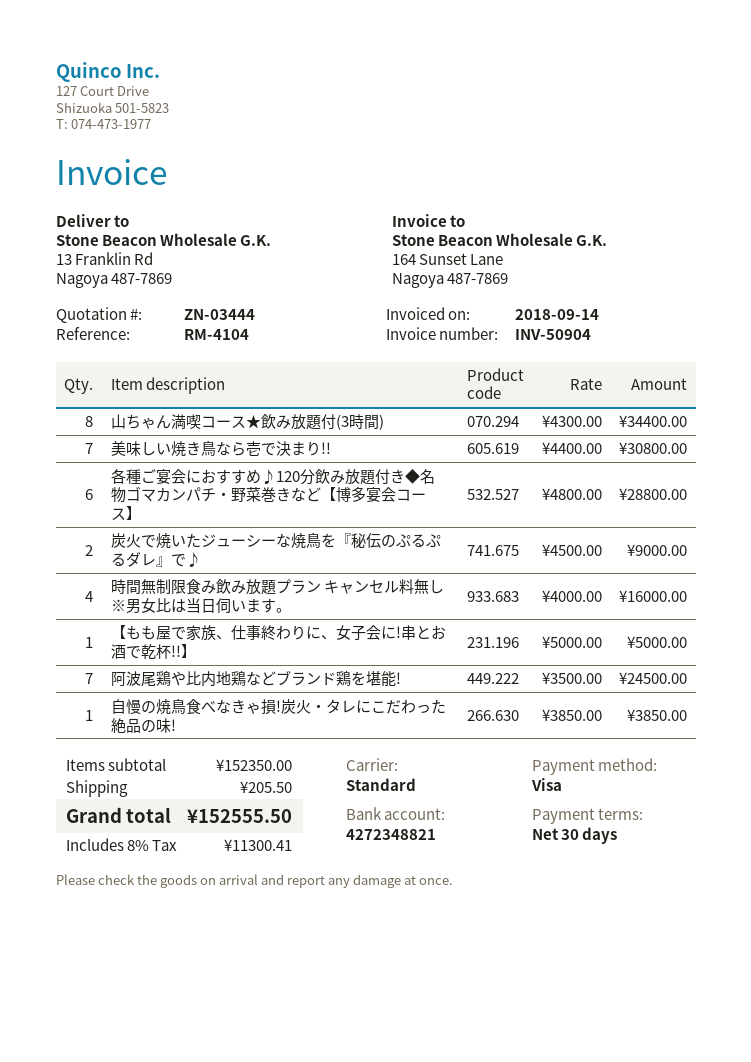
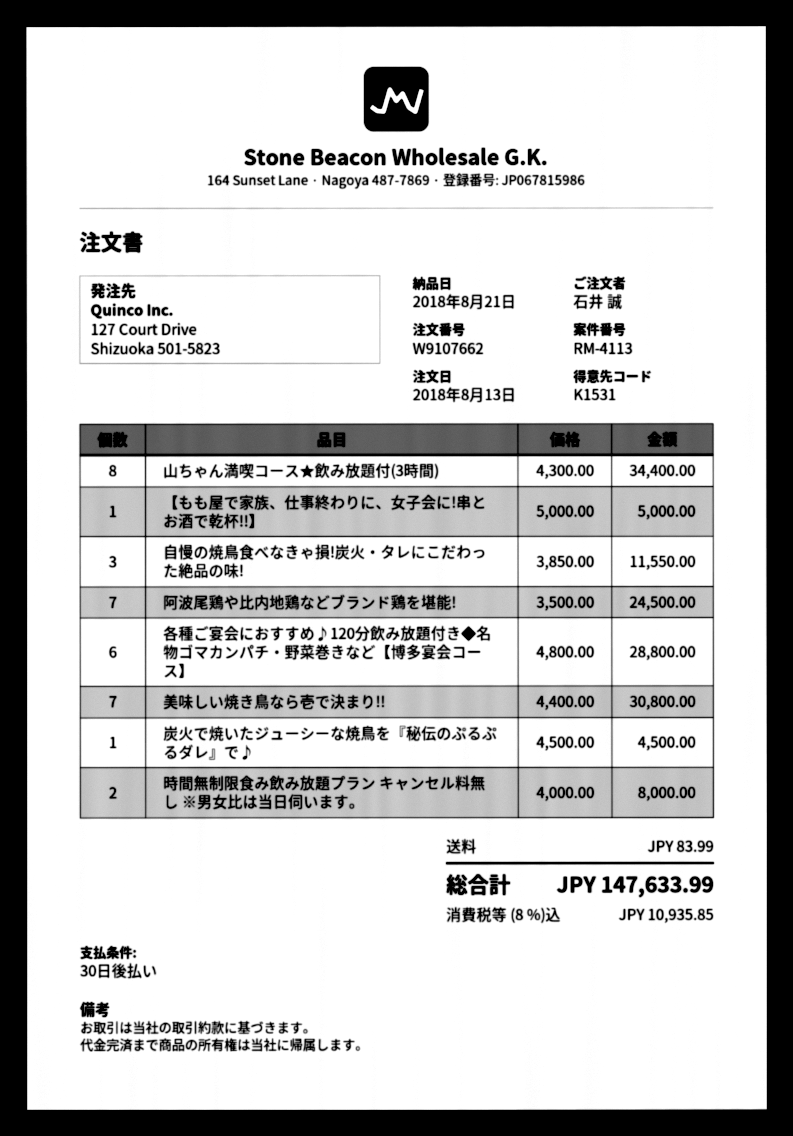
reference: RM-4104 -> RM-4113
炭火で焼いたジューシーな焼鳥を『秘伝のぷるぷるダレ』で♪: 2 x 4500.00 = 9000.00 -> 1 x 4500.00 = 4500.00
時間無制限食み飲み放題プラン キャンセル料無し ※男女比は当日伺います。: 4 x 4000.00 = 16000.00 -> 2 x 4000.00 = 8000.00
自慢の焼鳥食べなきゃ損!炭火・タレにこだわった絶品の味!: 1 x 3850.00 = 3850.00 -> 3 x 3850.00 = 11550.00
shipping: 205.50 -> 83.99
tax: 8% = 11300.41 -> 8% = 10935.85
total: 152555.50 -> 147633.99

